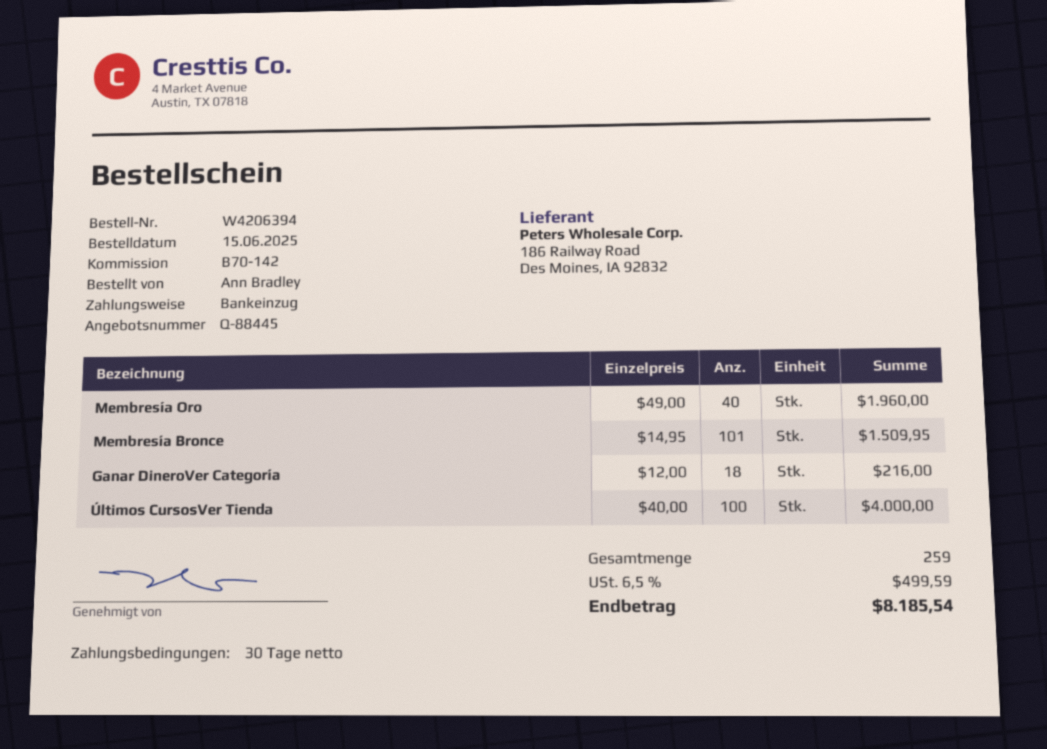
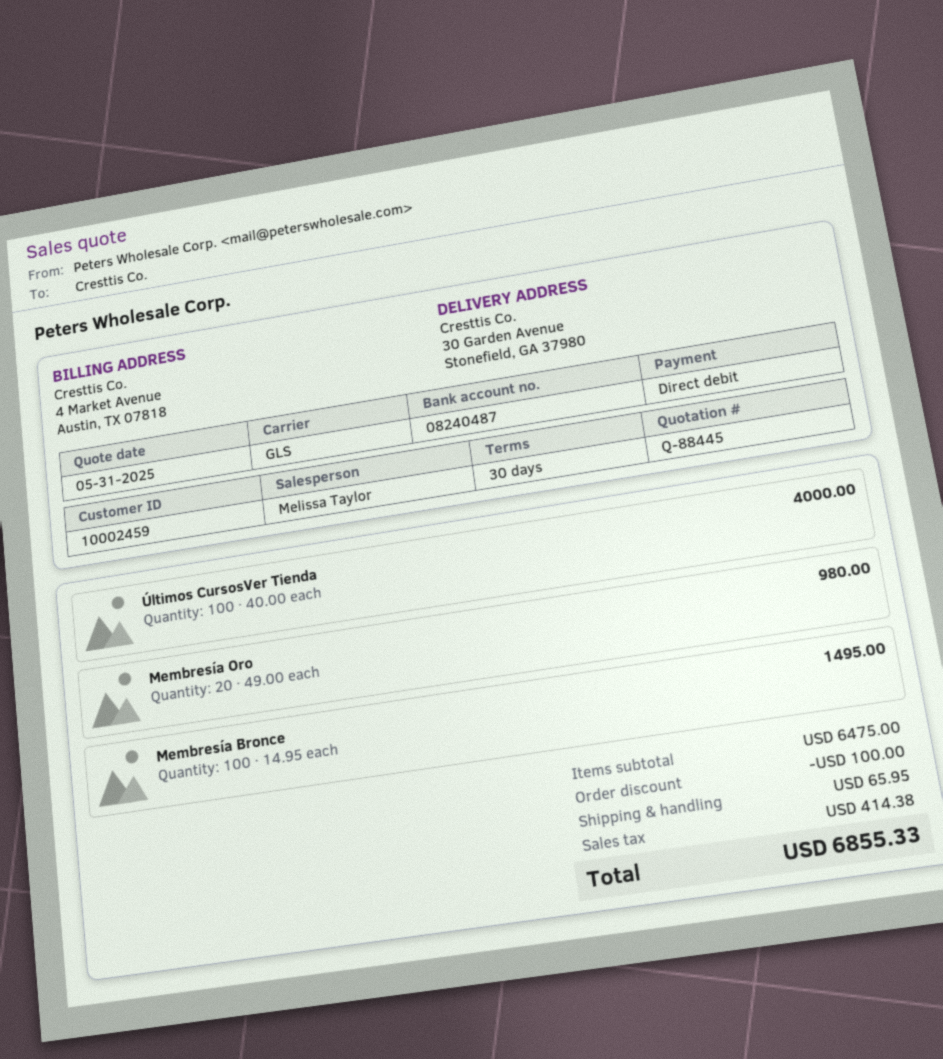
Membresía Oro: 40 x 49.00 = 1960.00 -> 20 x 49.00 = 980.00
Membresía Bronce: 101 x 14.95 = 1509.95 -> 100 x 14.95 = 1495.00
Ganar DineroVer Categoría: 18 x 12.00 = 216.00 -> none
discount: none -> 100.00
shipping: none -> 65.95
tax: 499.59 -> 414.38
total: 8185.54 -> 6855.33

